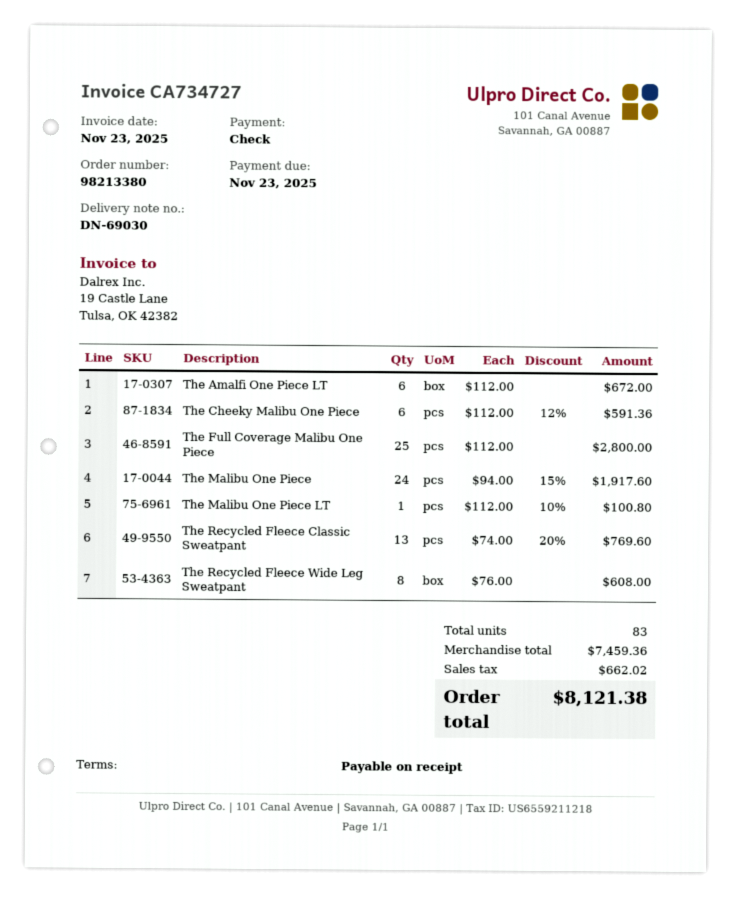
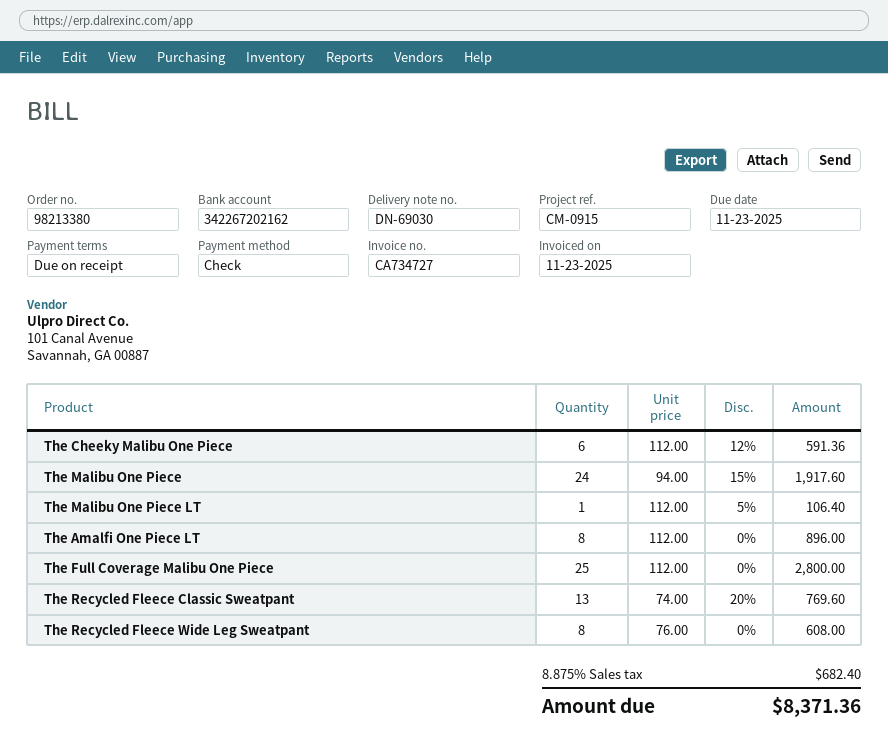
The Amalfi One Piece LT: 6 x 112.00 = 672.00 -> 8 x 112.00 = 896.00
The Malibu One Piece LT: 1 x 112.00 - 10% = 100.80 -> 1 x 112.00 - 5% = 106.40
tax: 662.02 -> 682.40
total: 8121.38 -> 8371.36

